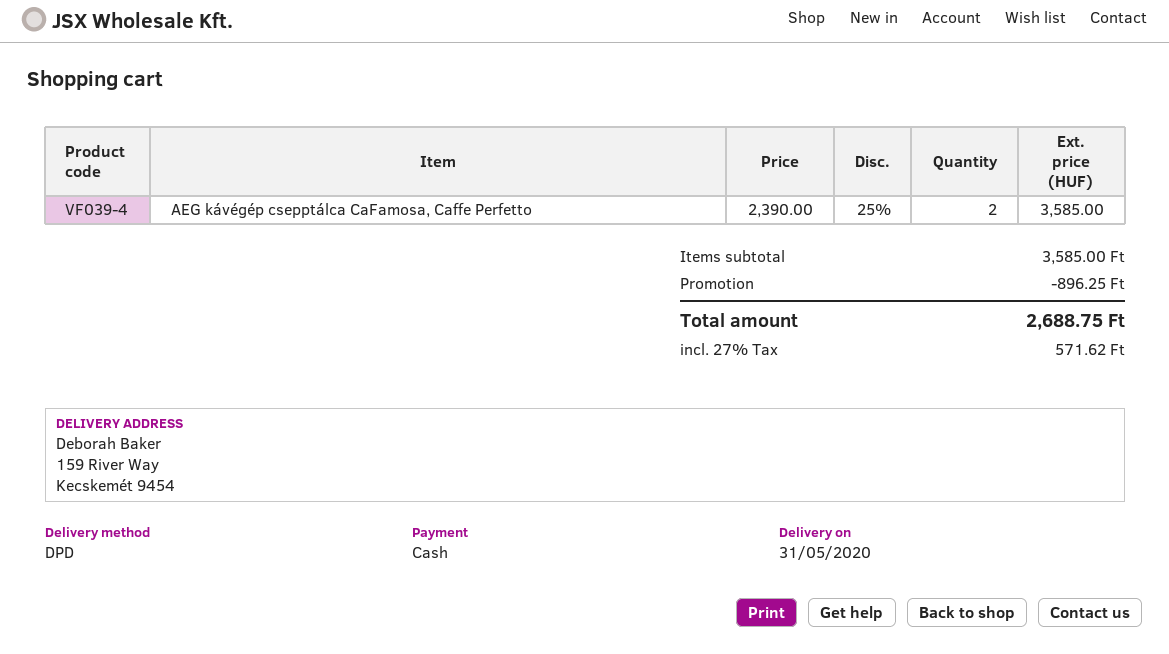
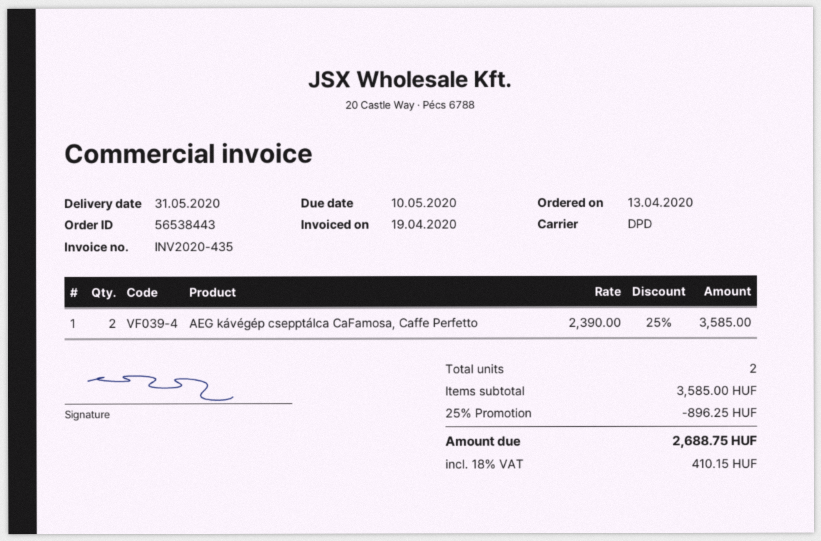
tax: 27% = 571.62 -> 18% = 410.15

